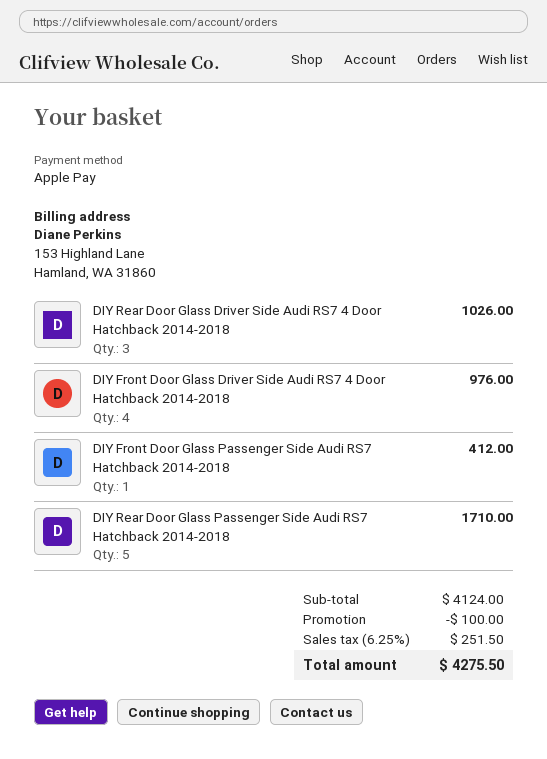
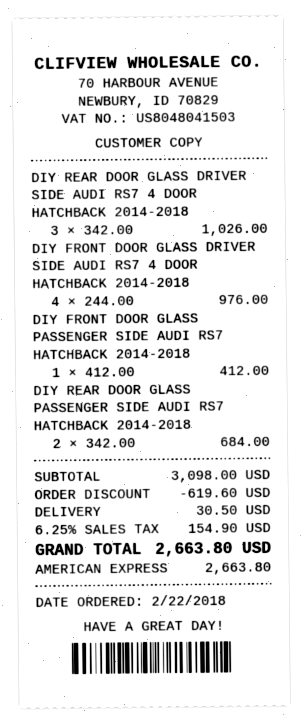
payment method: Apple Pay -> American Express
DIY Rear Door Glass Passenger Side Audi RS7 Hatchback 2014-2018: 5 for 1710.00 -> 2 for 684.00
subtotal: 4124.00 -> 3098.00
discount: 100.00 -> 619.60
shipping: none -> 30.50
tax: 6.25% = 251.50 -> 6.25% = 154.90
total: 4275.50 -> 2663.80

